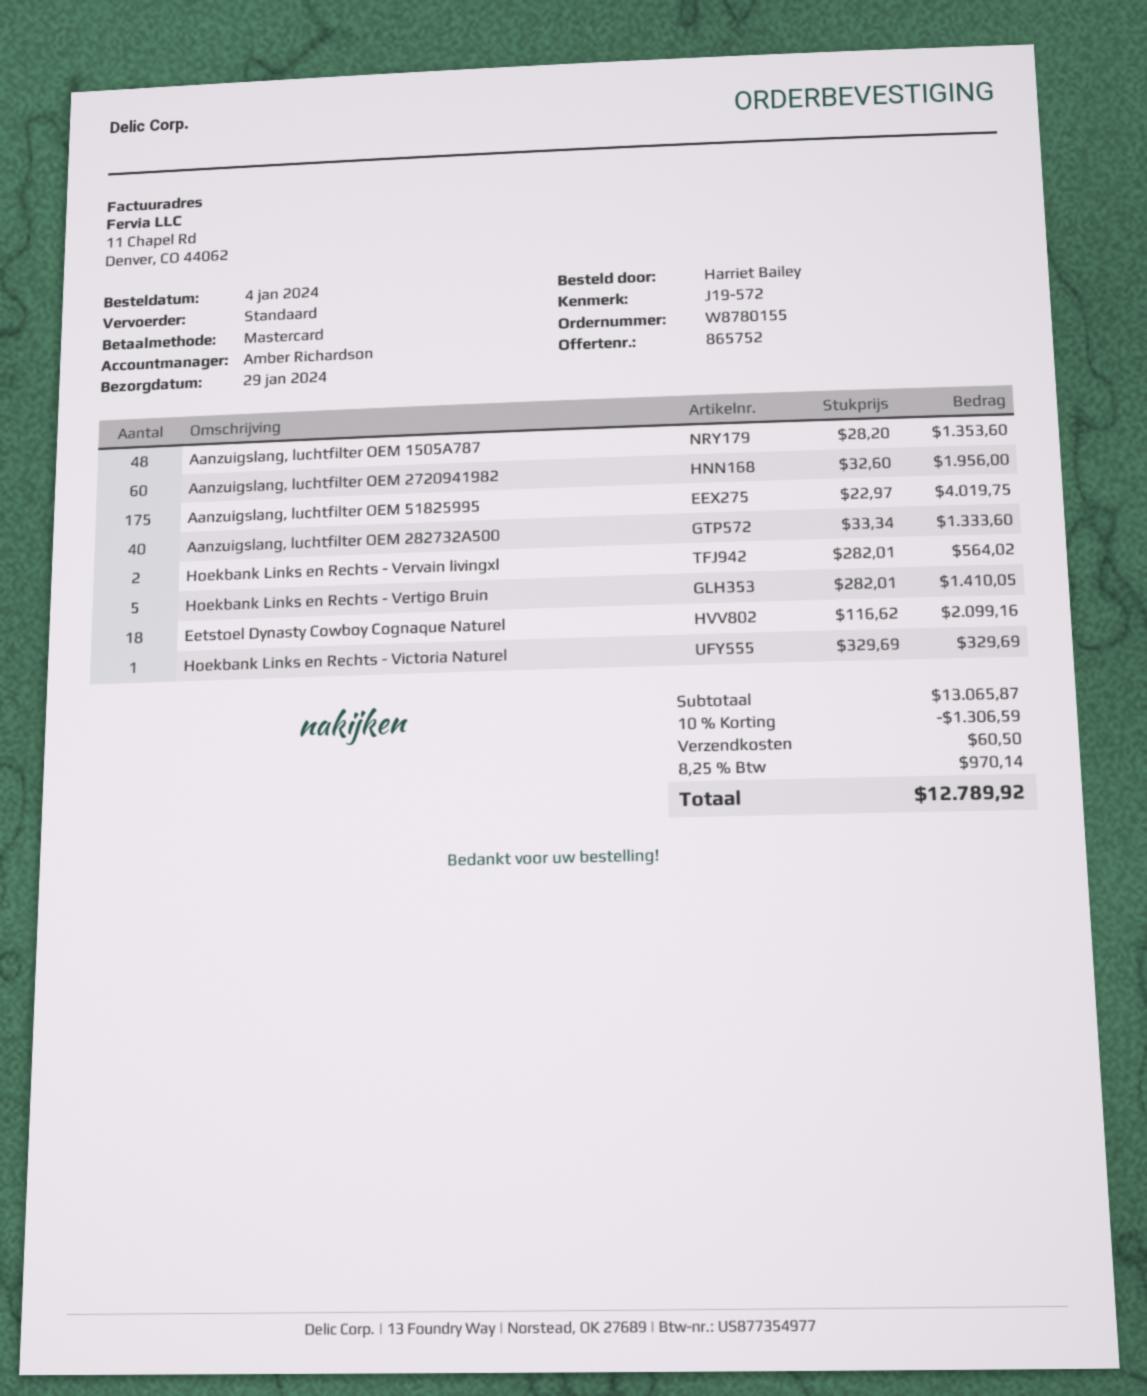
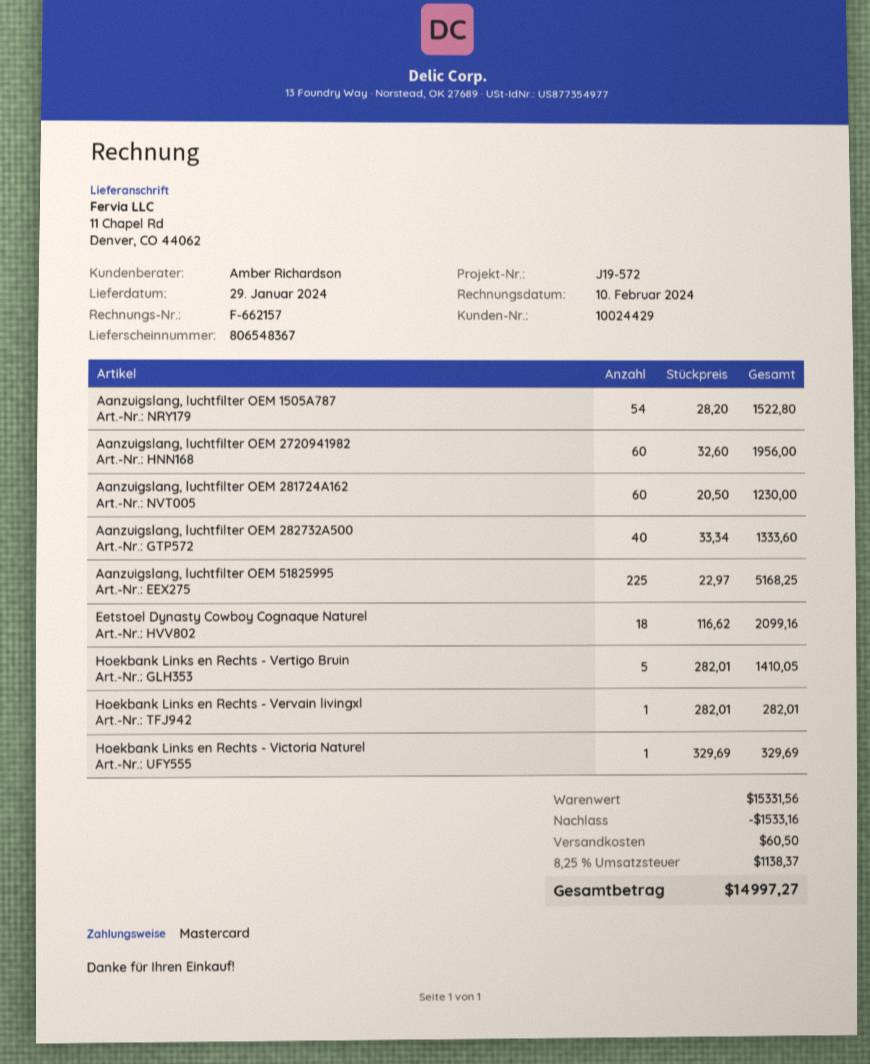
Aanzuigslang, luchtfilter OEM 1505A787: 48 x 28.20 = 1353.60 -> 54 x 28.20 = 1522.80
Aanzuigslang, luchtfilter OEM 51825995: 175 x 22.97 = 4019.75 -> 225 x 22.97 = 5168.25
Hoekbank Links en Rechts - Vervain livingxl: 2 x 282.01 = 564.02 -> 1 x 282.01 = 282.01
Aanzuigslang, luchtfilter OEM 281724A162: none -> 60 x 20.50 = 1230.00
subtotal: 13065.87 -> 15331.56
discount: 1306.59 -> 1533.16
tax: 8.25% = 970.14 -> 8.25% = 1138.37
total: 12789.92 -> 14997.27

